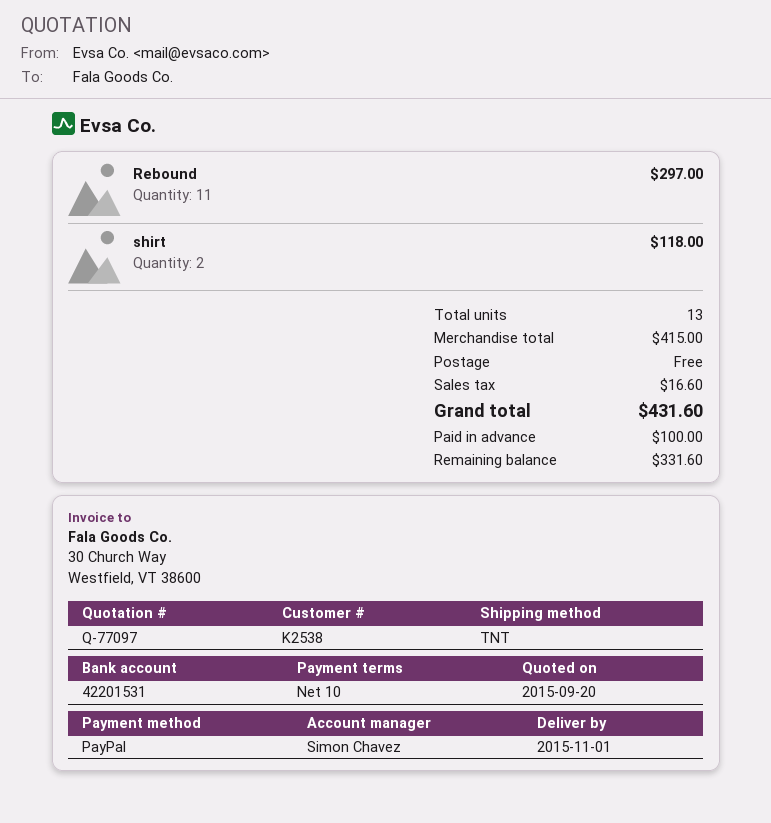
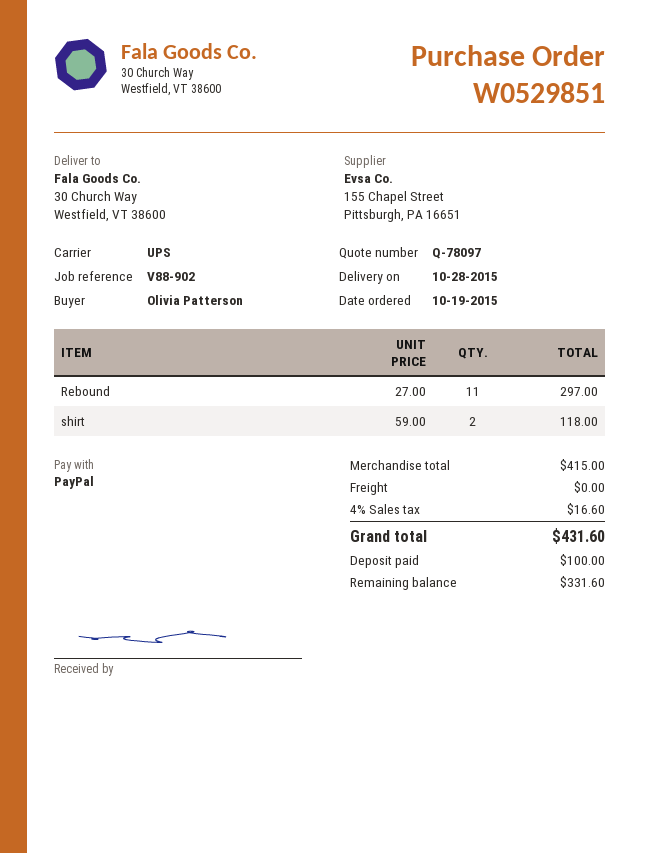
quote number: Q-77097 -> Q-78097
delivery date: 2015-11-01 -> 2015-10-28
shipping method: TNT -> UPS

